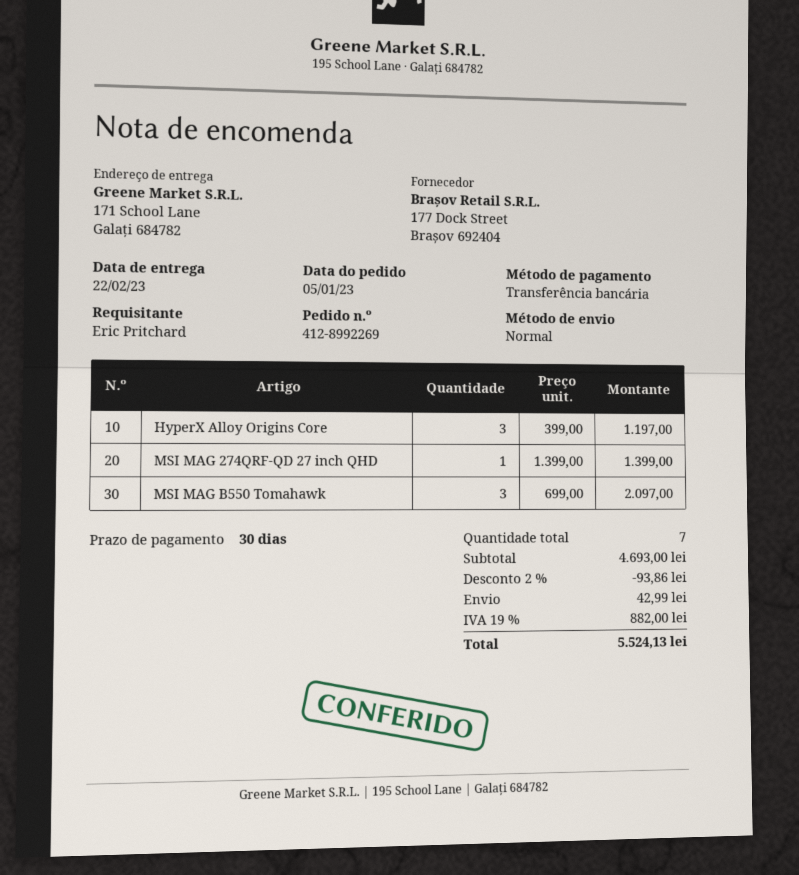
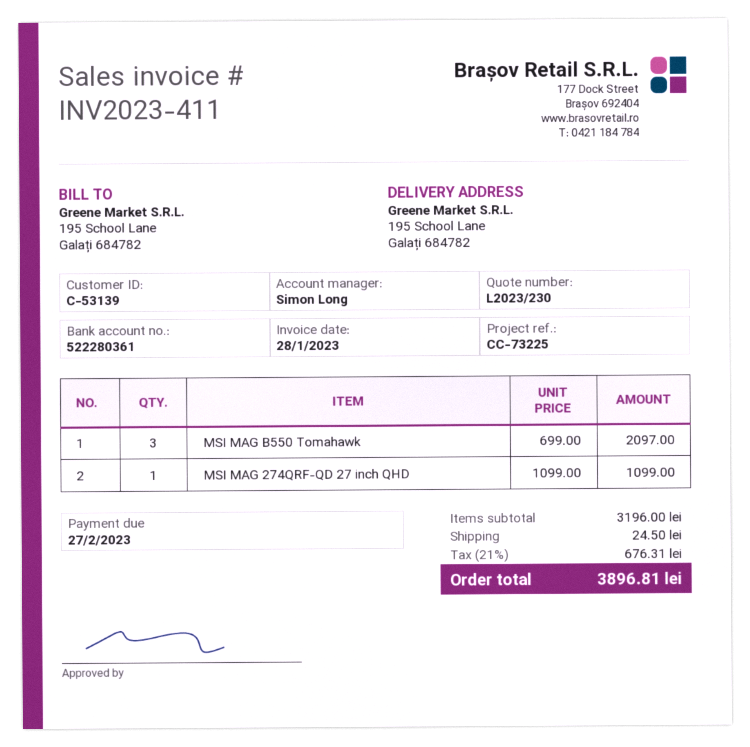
ship to: 171 School Lane, Galați 684782 -> 195 School Lane, Galați 684782
HyperX Alloy Origins Core: 3 x 399.00 = 1197.00 -> none
MSI MAG 274QRF-QD 27 inch QHD: 1 x 1399.00 = 1399.00 -> 1 x 1099.00 = 1099.00
subtotal: 4693.00 -> 3196.00
discount: 2% = 93.86 -> none
shipping: 42.99 -> 24.50
tax: 19% = 882.00 -> 21% = 676.31
total: 5524.13 -> 3896.81

